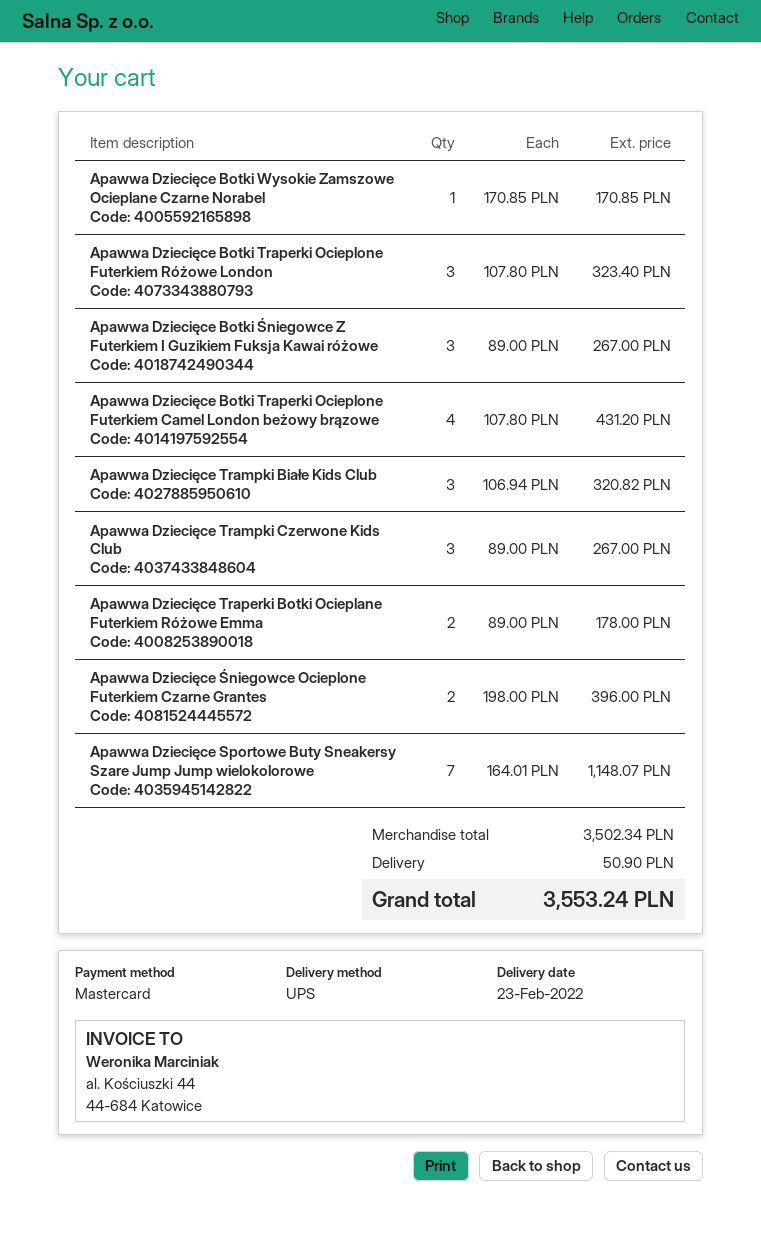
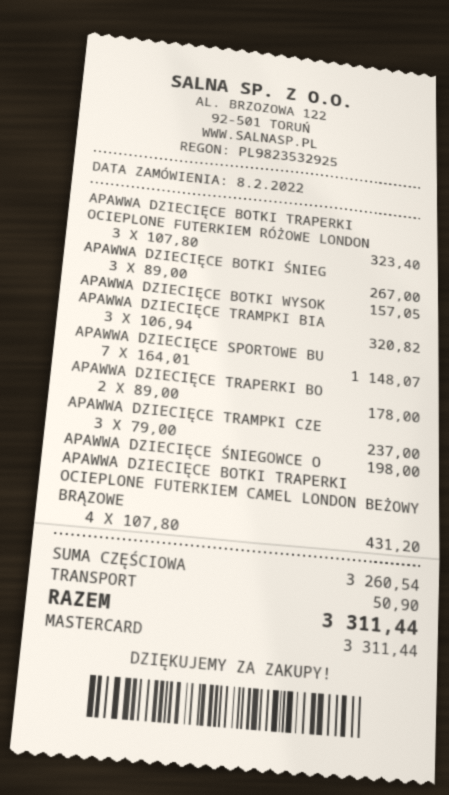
Apawwa Dziecięce Botki Wysokie Zamszowe Ocieplane Czarne Norabel: 1 x 170.85 = 170.85 -> 1 x 157.05 = 157.05
Apawwa Dziecięce Trampki Czerwone Kids Club: 3 x 89.00 = 267.00 -> 3 x 79.00 = 237.00
Apawwa Dziecięce Śniegowce Ocieplone Futerkiem Czarne Grantes: 2 x 198.00 = 396.00 -> 1 x 198.00 = 198.00
subtotal: 3502.34 -> 3260.54
total: 3553.24 -> 3311.44

